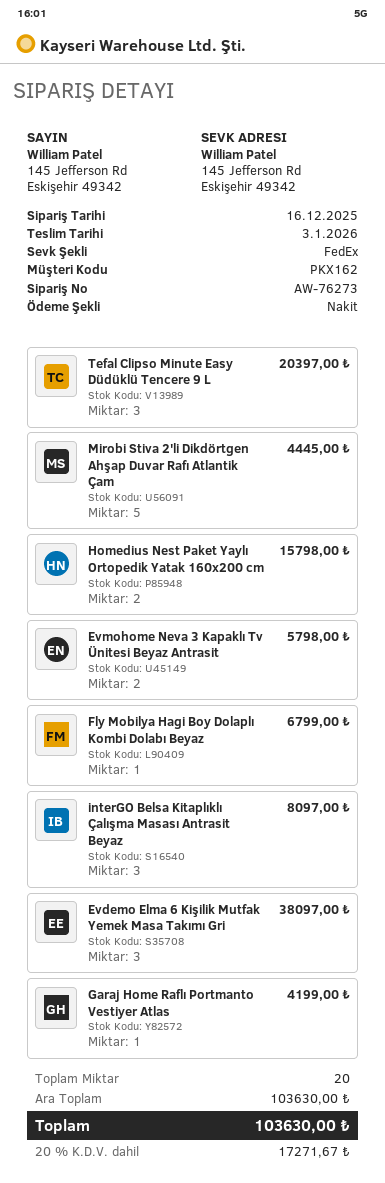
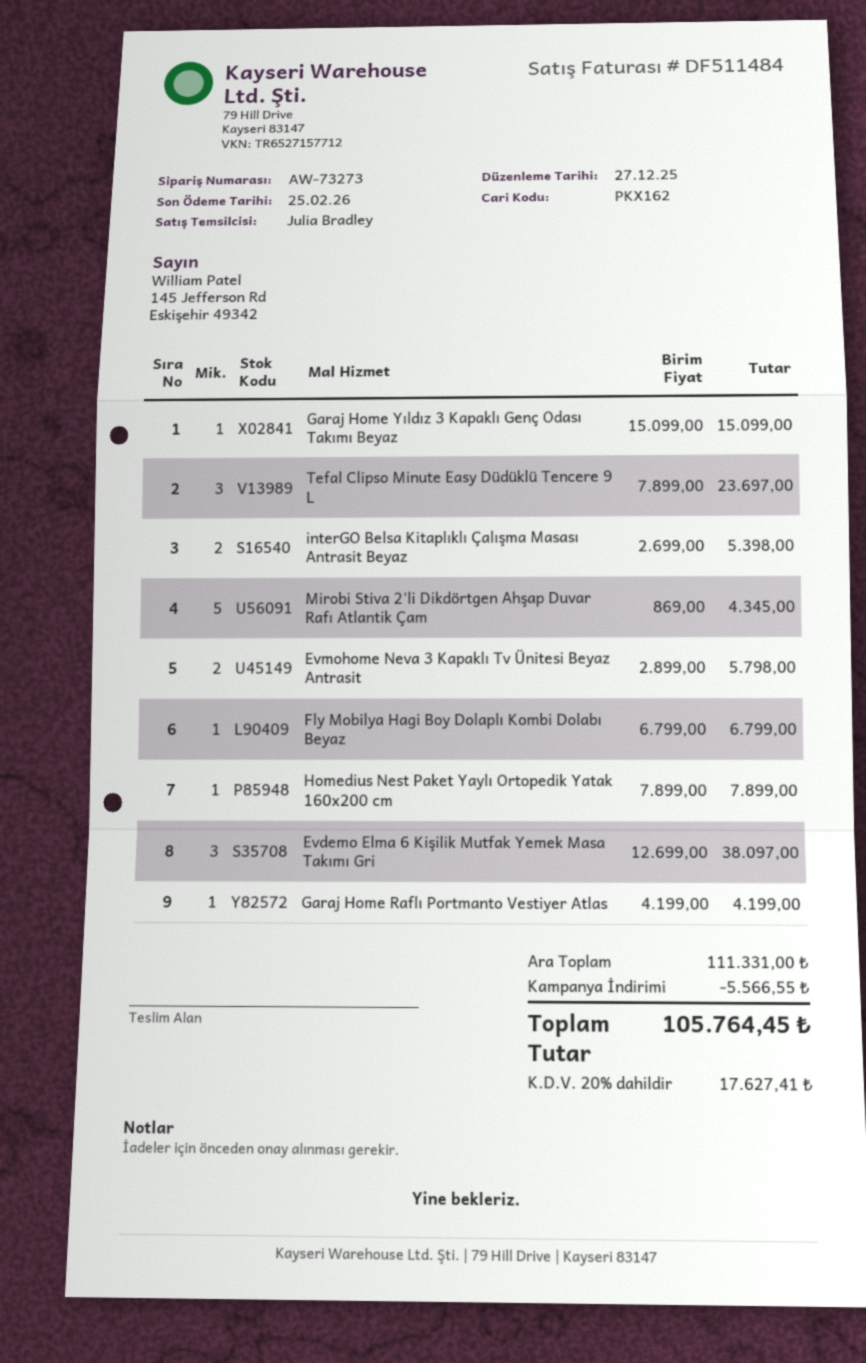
order number: AW-76273 -> AW-73273
Tefal Clipso Minute Easy Düdüklü Tencere 9 L: 3 for 20397.00 -> 3 for 23697.00
Mirobi Stiva 2'li Dikdörtgen Ahşap Duvar Rafı Atlantik Çam: 5 for 4445.00 -> 5 for 4345.00
Homedius Nest Paket Yaylı Ortopedik Yatak 160x200 cm: 2 for 15798.00 -> 1 for 7899.00
interGO Belsa Kitaplıklı Çalışma Masası Antrasit Beyaz: 3 for 8097.00 -> 2 for 5398.00
Garaj Home Yıldız 3 Kapaklı Genç Odası Takımı Beyaz: none -> 1 for 15099.00
subtotal: 103630.00 -> 111331.00
discount: none -> 5566.55
tax: 20% = 17271.67 -> 20% = 17627.41
total: 103630.00 -> 105764.45

